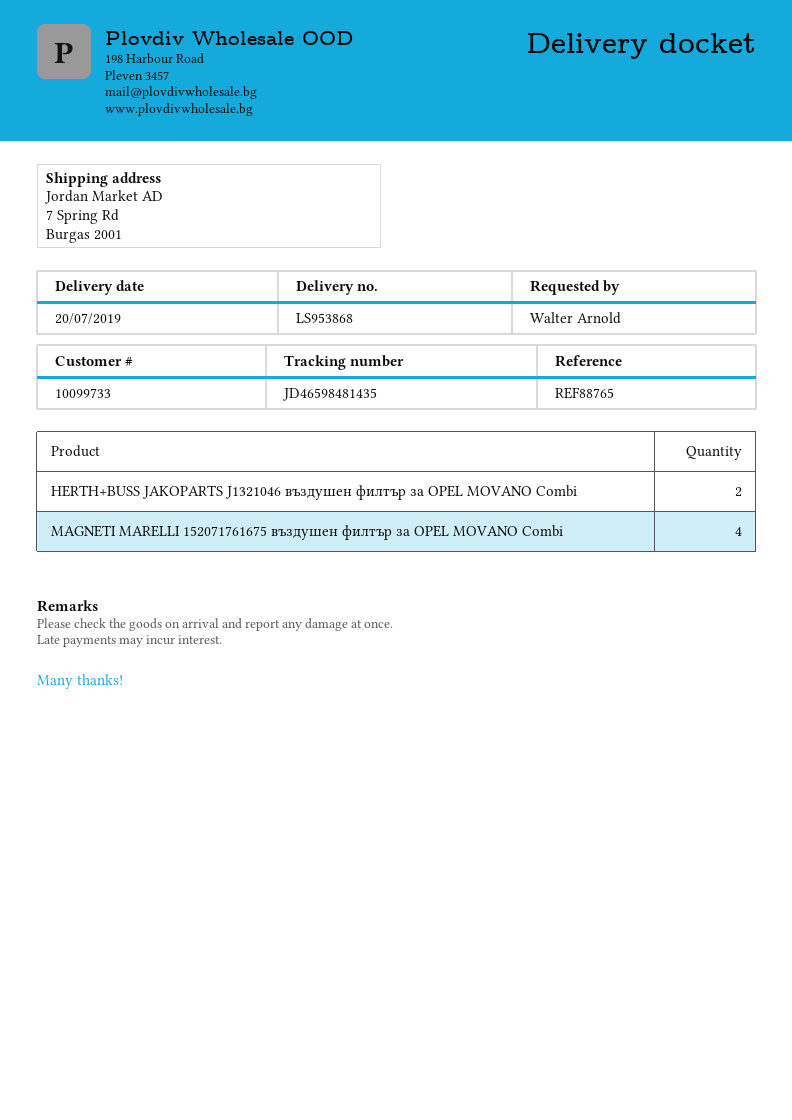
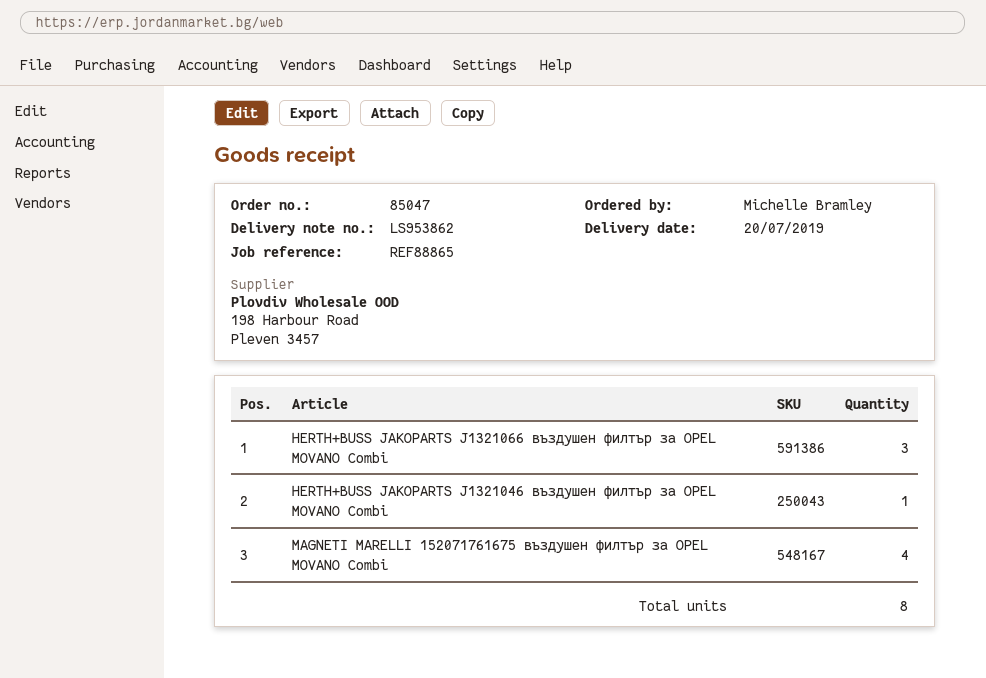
delivery note number: LS953868 -> LS953862
reference: REF88765 -> REF88865
ordered by: Walter Arnold -> Michelle Bramley
HERTH+BUSS JAKOPARTS J1321046 въздушен филтър за OPEL MOVANO Combi: 2 -> 1
HERTH+BUSS JAKOPARTS J1321066 въздушен филтър за OPEL MOVANO Combi: none -> 3

